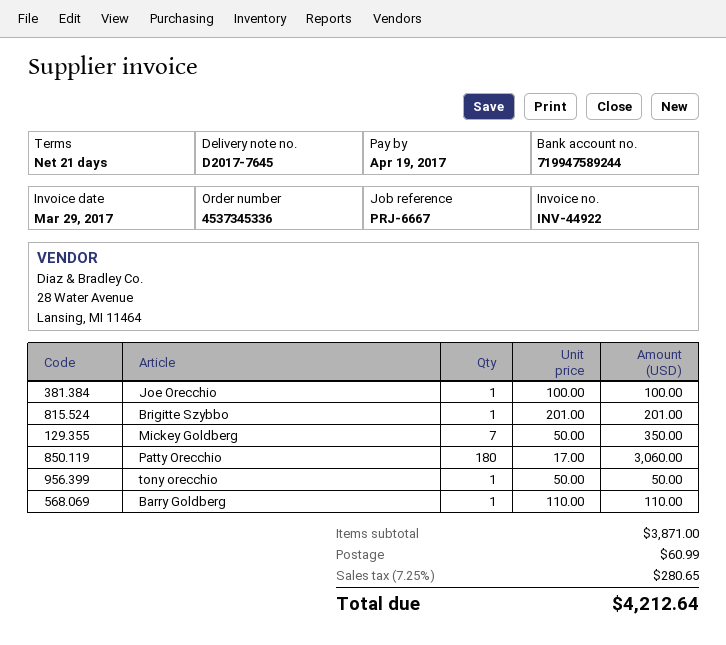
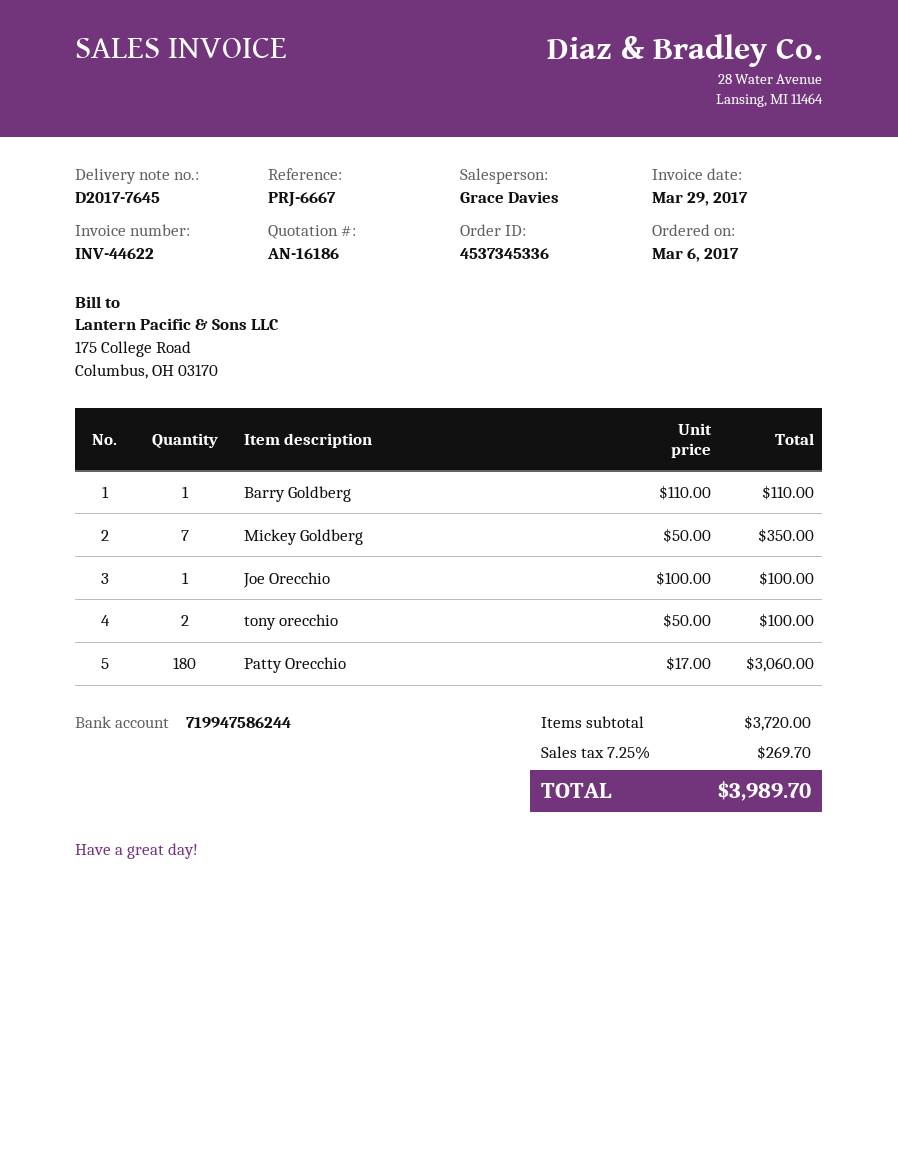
invoice number: INV-44922 -> INV-44622
bank account: 719947589244 -> 719947586244
Brigitte Szybbo: 1 x 201.00 = 201.00 -> none
tony orecchio: 1 x 50.00 = 50.00 -> 2 x 50.00 = 100.00
subtotal: 3871.00 -> 3720.00
shipping: 60.99 -> none
tax: 7.25% = 280.65 -> 7.25% = 269.70
total: 4212.64 -> 3989.70

